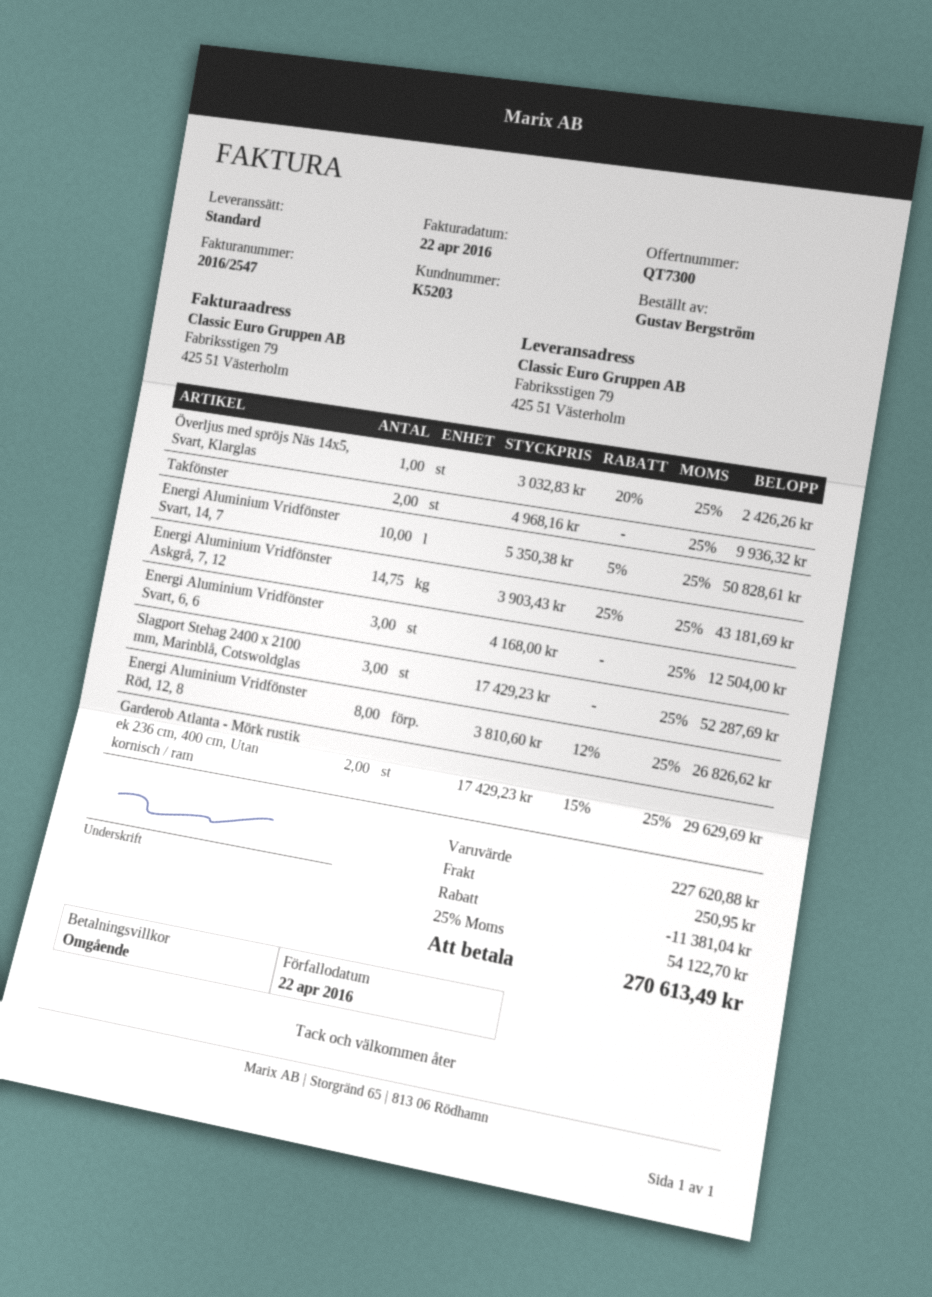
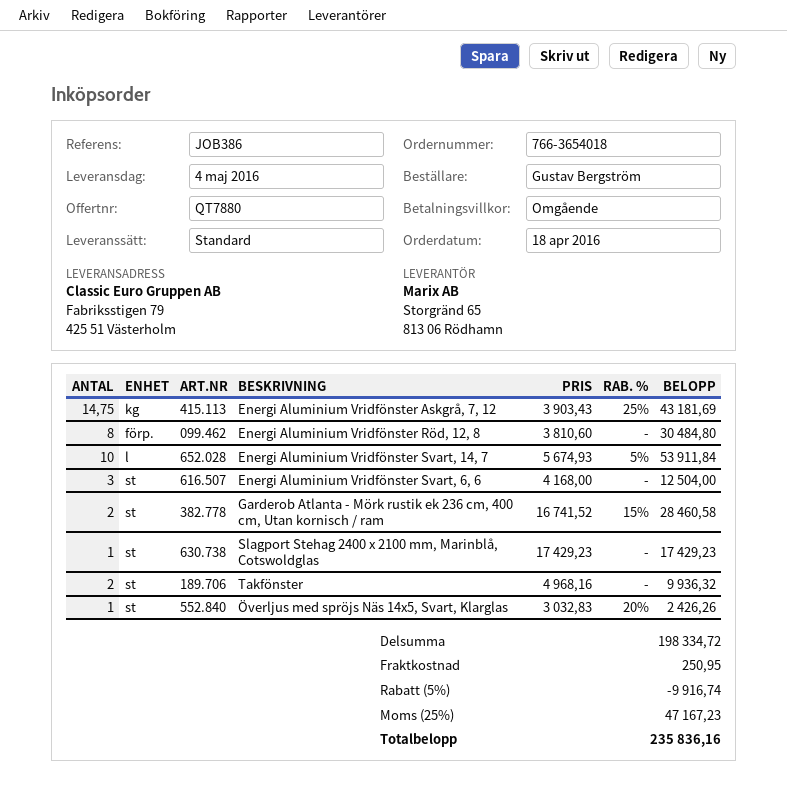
quote number: QT7300 -> QT7880
Energi Aluminium Vridfönster Svart, 14, 7: 10 x 5350.38 - 5% = 50828.61 -> 10 x 5674.93 - 5% = 53911.84
Slagport Stehag 2400 x 2100 mm, Marinblå, Cotswoldglas: 3 x 17429.23 = 52287.69 -> 1 x 17429.23 = 17429.23
Energi Aluminium Vridfönster Röd, 12, 8: 8 x 3810.60 - 12% = 26826.62 -> 8 x 3810.60 = 30484.80
Garderob Atlanta - Mörk rustik ek 236 cm, 400 cm, Utan kornisch / ram: 2 x 17429.23 - 15% = 29629.69 -> 2 x 16741.52 - 15% = 28460.58
subtotal: 227620.88 -> 198334.72
discount: 11381.04 -> 9916.74
tax: 25% = 54122.70 -> 25% = 47167.23
total: 270613.49 -> 235836.16

